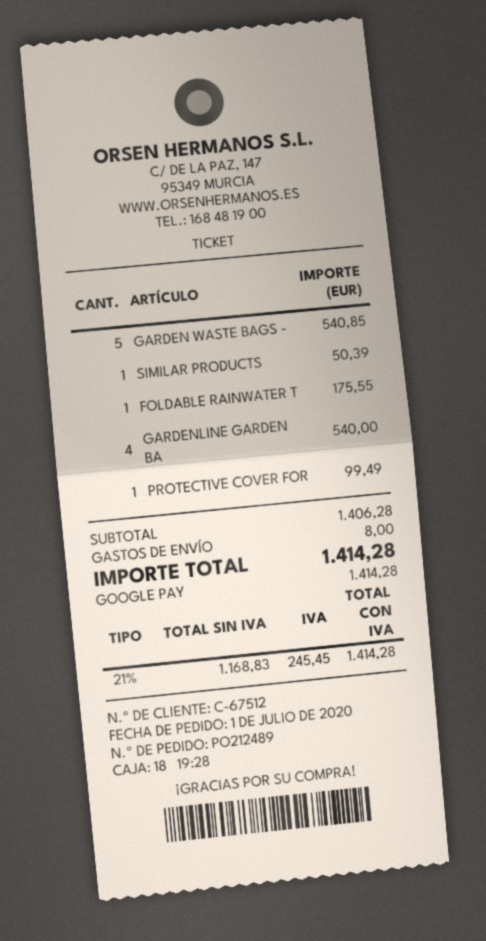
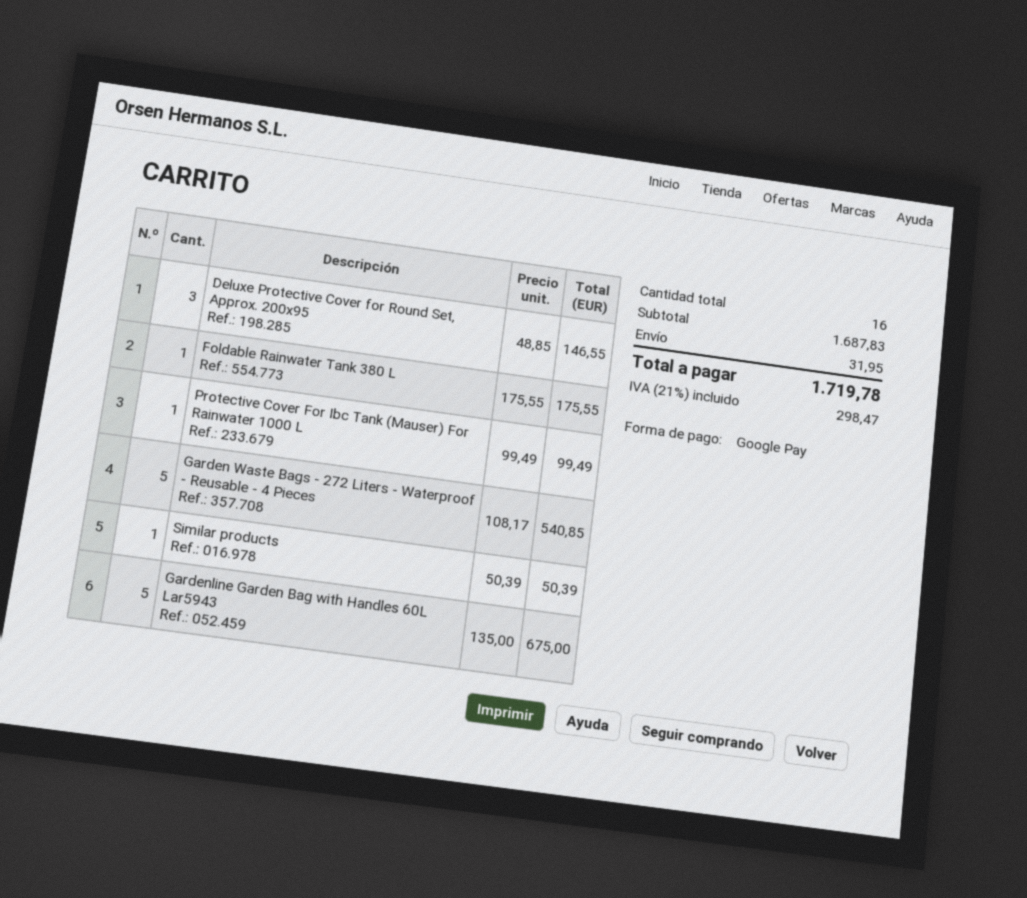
GARDENLINE GARDEN BA: 4 for 540.00 -> 5 for 675.00
Deluxe Protective Cover for Round Set, Approx. 200x95: none -> 3 for 146.55
subtotal: 1406.28 -> 1687.83
shipping: 8.00 -> 31.95
tax: 21% = 245.45 -> 21% = 298.47
total: 1414.28 -> 1719.78

